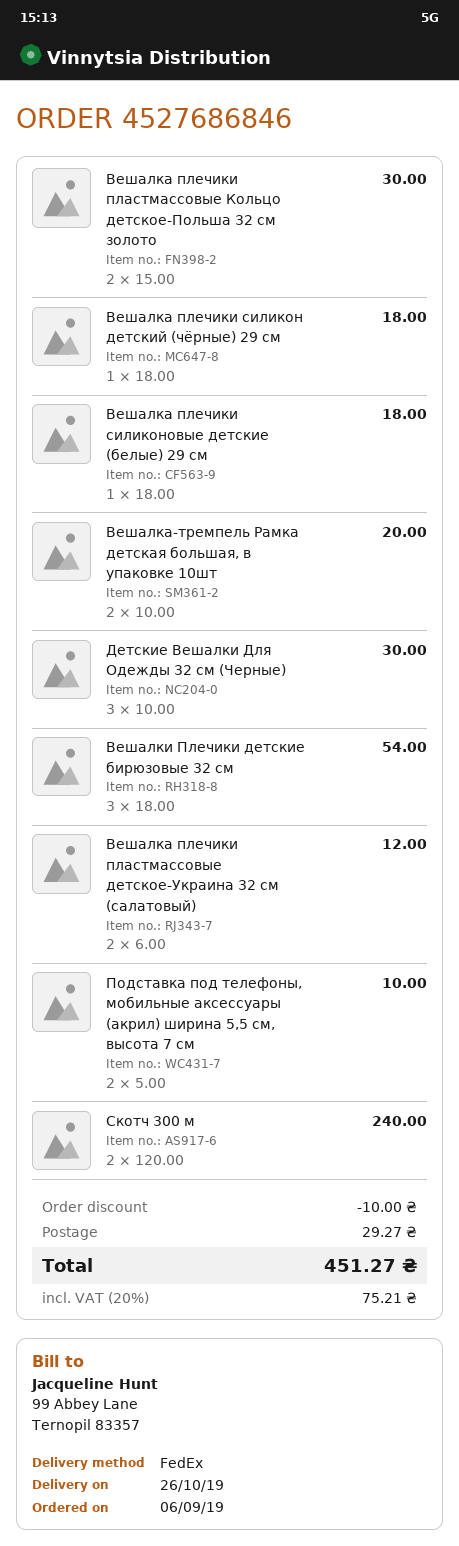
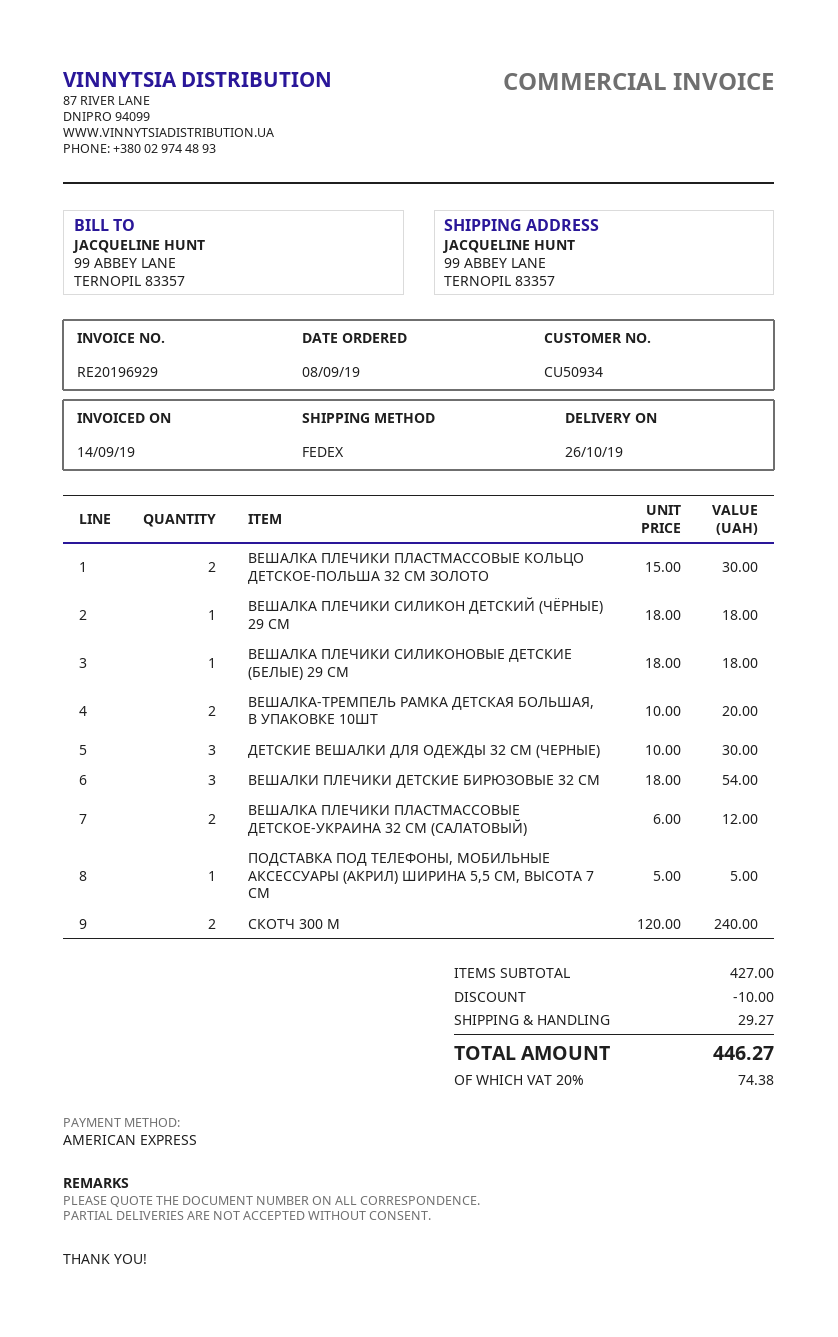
order date: 2019-09-06 -> 2019-09-08
Подставка под телефоны, мобильные аксессуары (акрил) ширина 5,5 см, высота 7 см: 2 x 5.00 = 10.00 -> 1 x 5.00 = 5.00
tax: 20% = 75.21 -> 20% = 74.38
total: 451.27 -> 446.27

